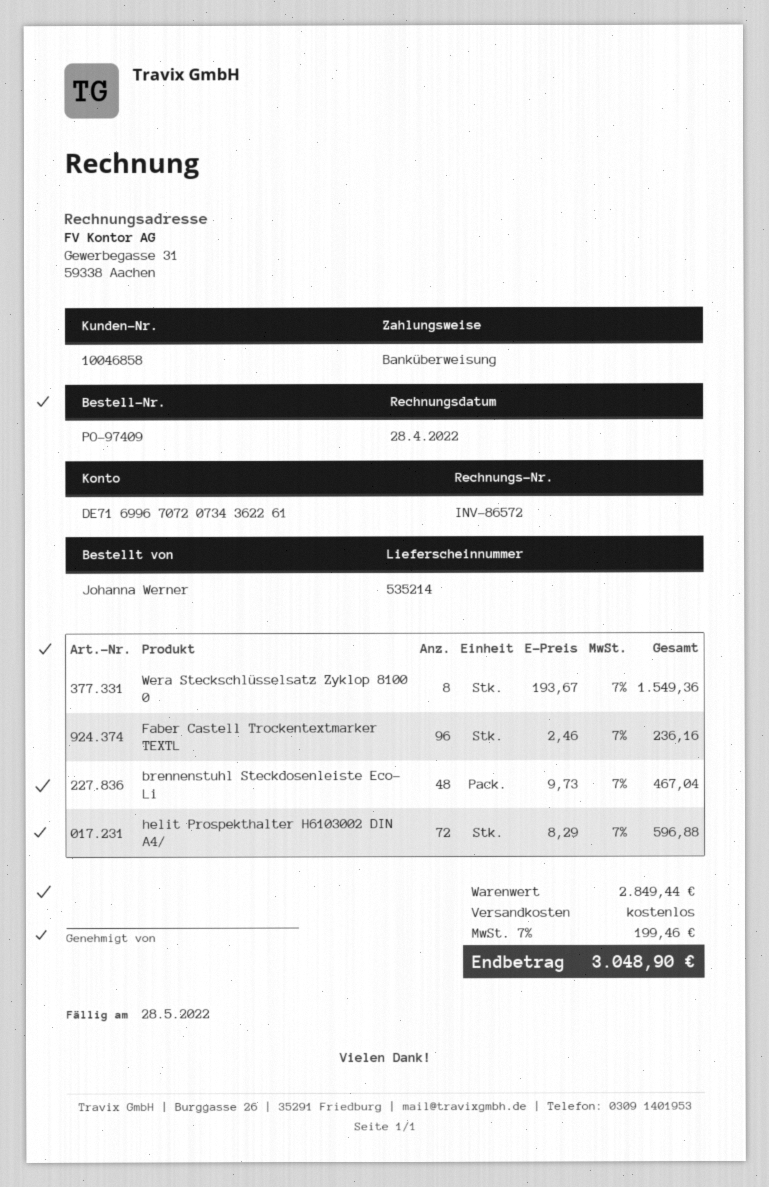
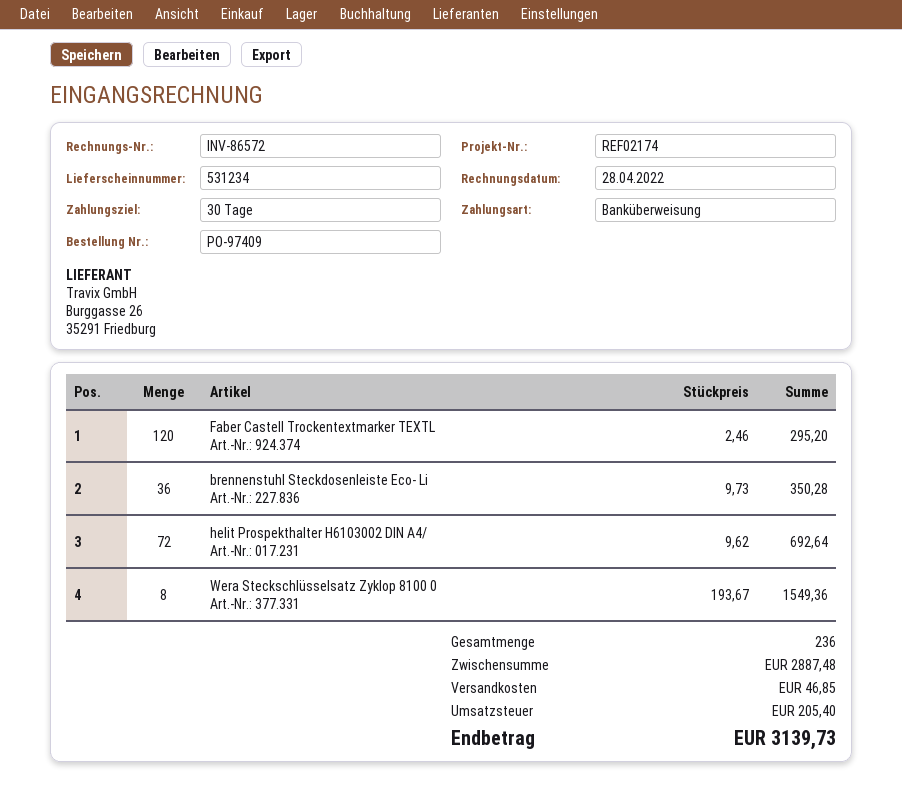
delivery note number: 535214 -> 531234
Faber Castell Trockentextmarker TEXTL: 96 x 2.46 = 236.16 -> 120 x 2.46 = 295.20
brennenstuhl Steckdosenleiste Eco- Li: 48 x 9.73 = 467.04 -> 36 x 9.73 = 350.28
helit Prospekthalter H6103002 DIN A4/: 72 x 8.29 = 596.88 -> 72 x 9.62 = 692.64
subtotal: 2849.44 -> 2887.48
shipping: 0.00 -> 46.85
tax: 199.46 -> 205.40
total: 3048.90 -> 3139.73

